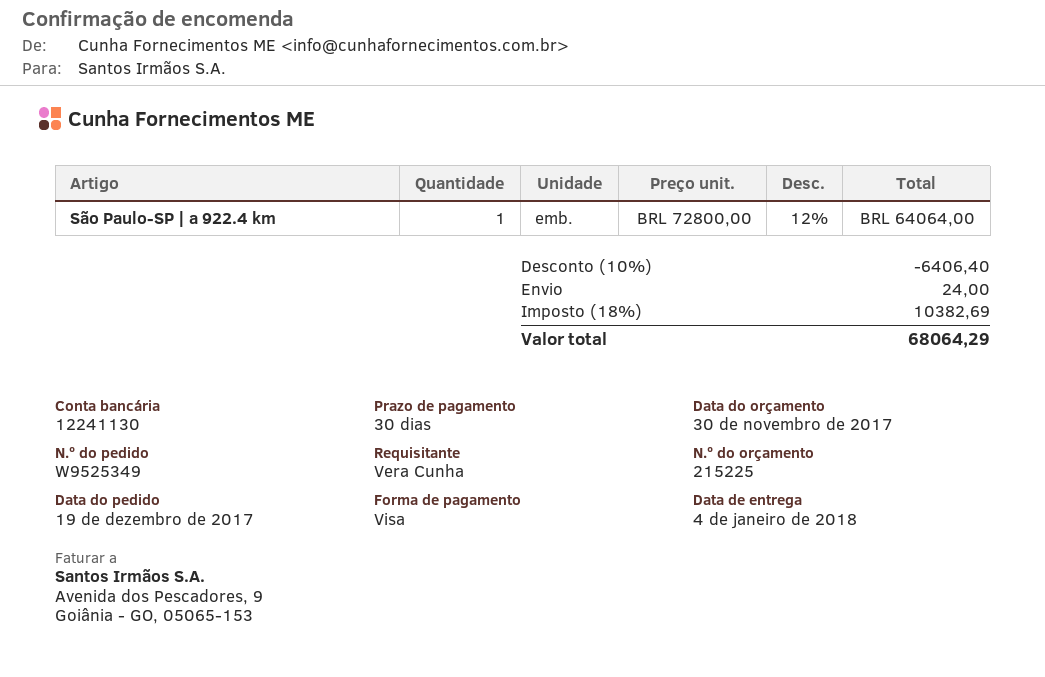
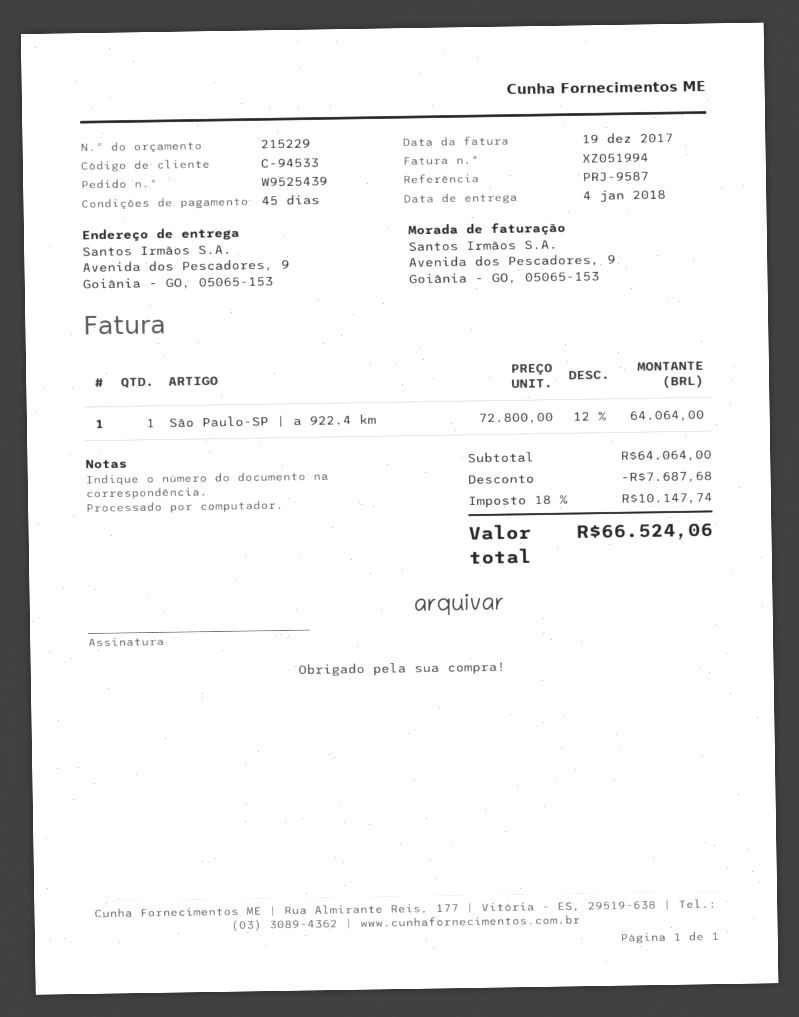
quote number: 215225 -> 215229
order number: W9525349 -> W9525439
payment terms: 30 days -> 45 days
discount: 6406.40 -> 7687.68
shipping: 24.00 -> none
tax: 18% = 10382.69 -> 18% = 10147.74
total: 68064.29 -> 66524.06

